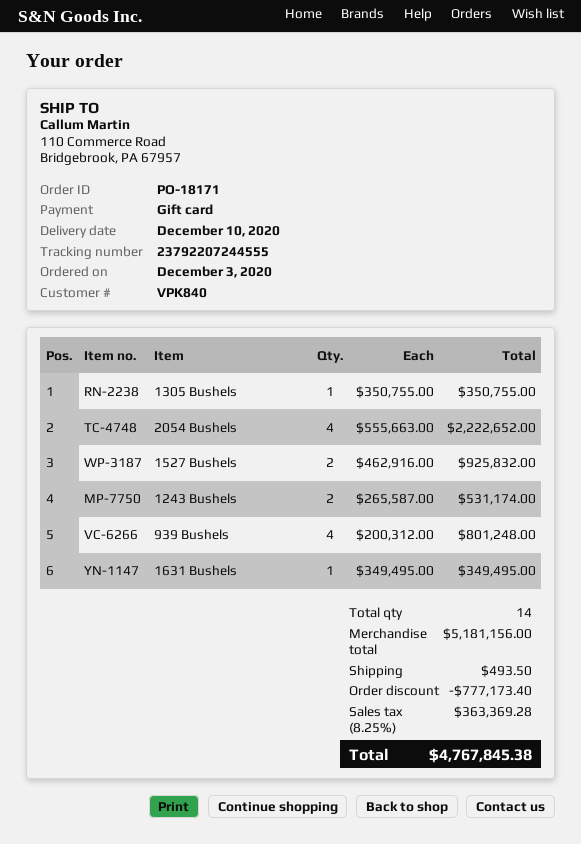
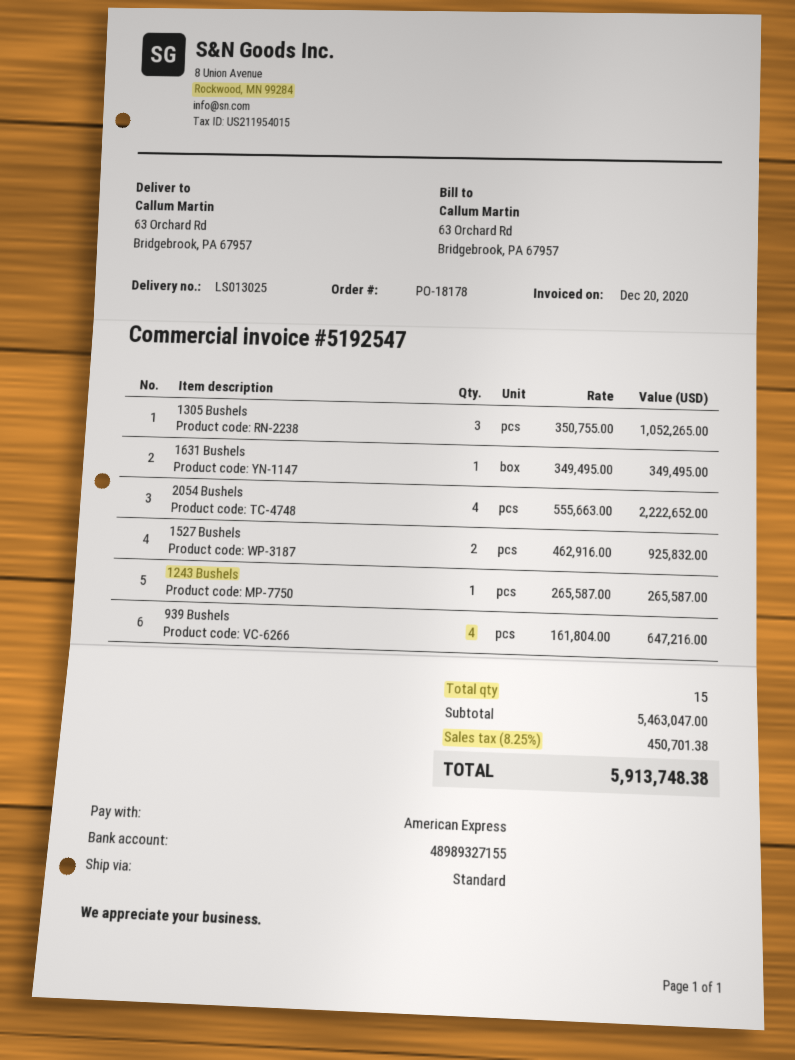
order number: PO-18171 -> PO-18178
payment method: gift card -> American Express
ship to: 110 Commerce Road, Bridgebrook, PA 67957 -> 63 Orchard Rd, Bridgebrook, PA 67957
1305 Bushels: 1 x 350755.00 = 350755.00 -> 3 x 350755.00 = 1052265.00
1243 Bushels: 2 x 265587.00 = 531174.00 -> 1 x 265587.00 = 265587.00
939 Bushels: 4 x 200312.00 = 801248.00 -> 4 x 161804.00 = 647216.00
total quantity: 14 -> 15
subtotal: 5181156.00 -> 5463047.00
discount: 777173.40 -> none
shipping: 493.50 -> none
tax: 8.25% = 363369.28 -> 8.25% = 450701.38
total: 4767845.38 -> 5913748.38

